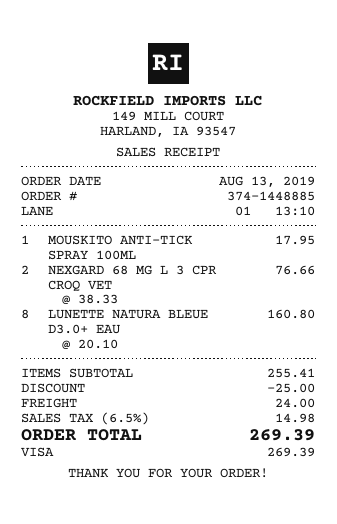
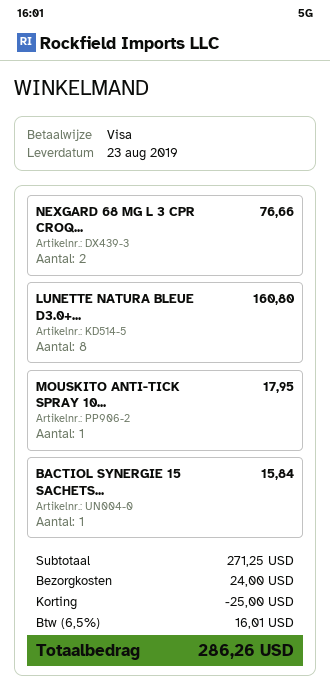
BACTIOL SYNERGIE 15 SACHETS...: none -> 1 for 15.84
subtotal: 255.41 -> 271.25
tax: 6.5% = 14.98 -> 6.5% = 16.01
total: 269.39 -> 286.26

